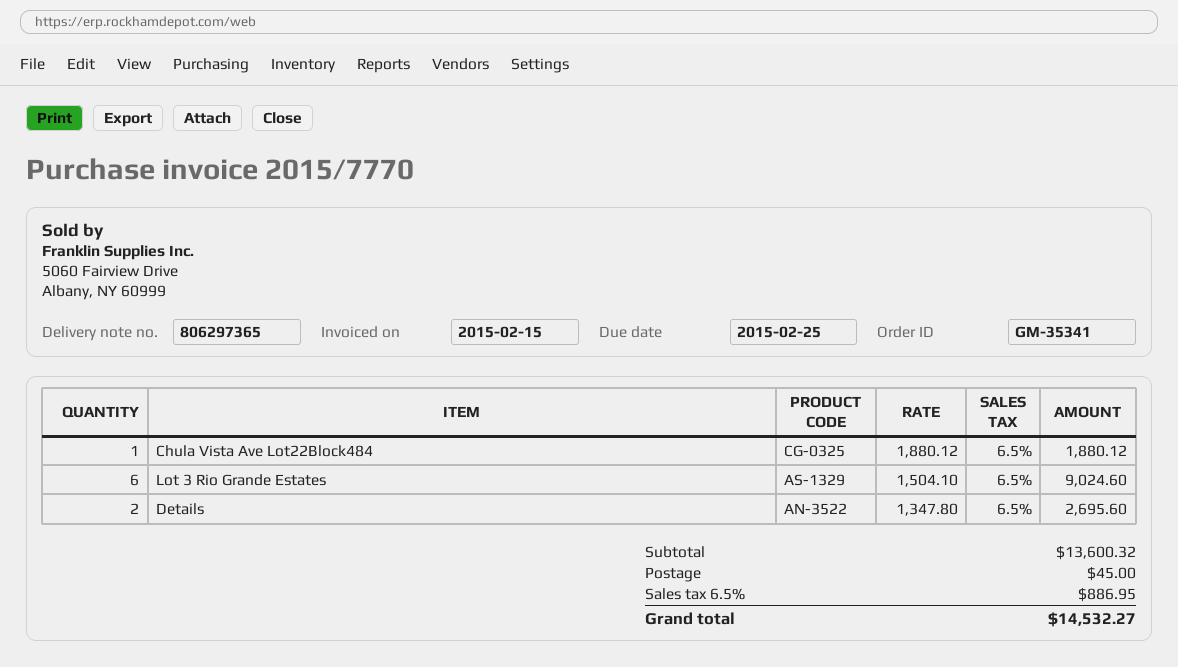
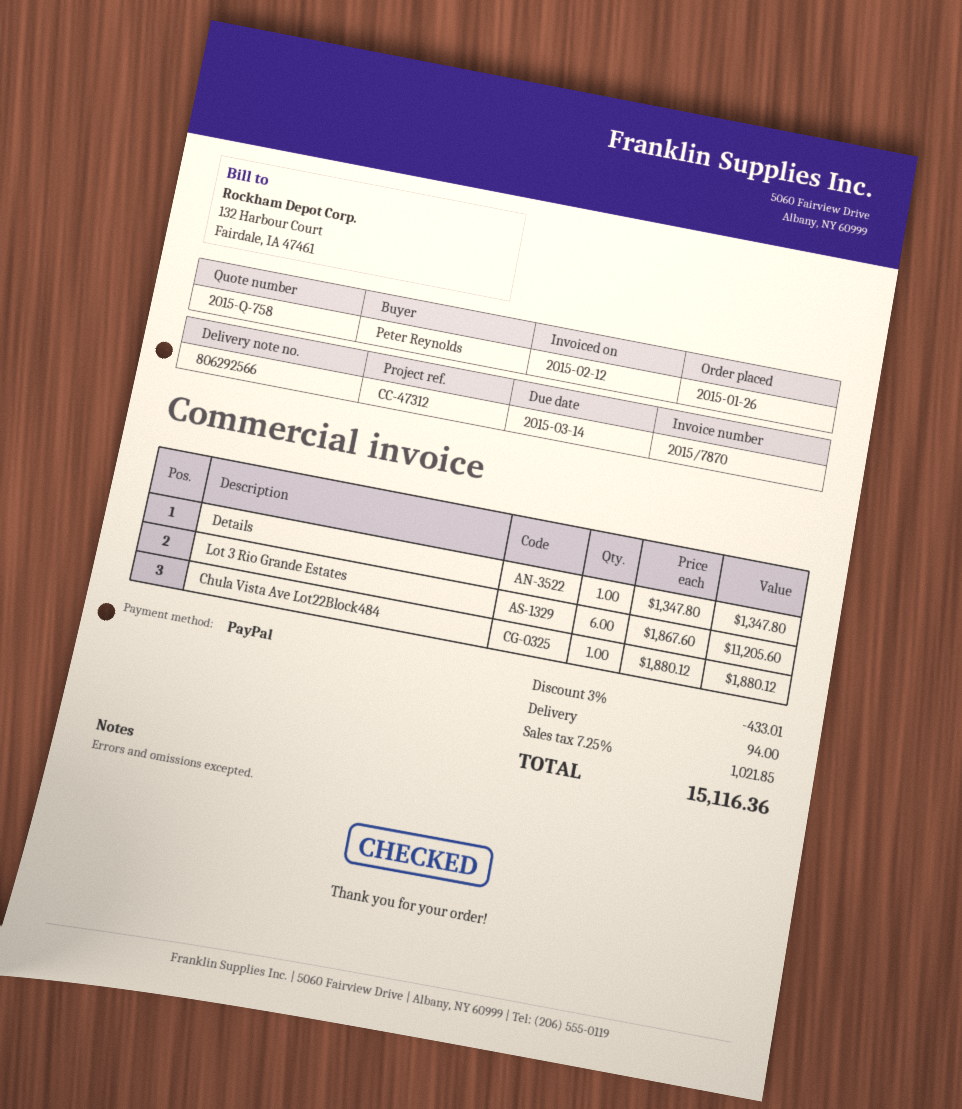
delivery note number: 806297365 -> 806292566
invoice number: 2015/7770 -> 2015/7870
invoice date: 2015-02-15 -> 2015-02-12
due date: 2015-02-25 -> 2015-03-14
Lot 3 Rio Grande Estates: 6 x 1504.10 = 9024.60 -> 6 x 1867.60 = 11205.60
Details: 2 x 1347.80 = 2695.60 -> 1 x 1347.80 = 1347.80
discount: none -> 3% = 433.01
shipping: 45.00 -> 94.00
tax: 6.5% = 886.95 -> 7.25% = 1021.85
total: 14532.27 -> 15116.36

